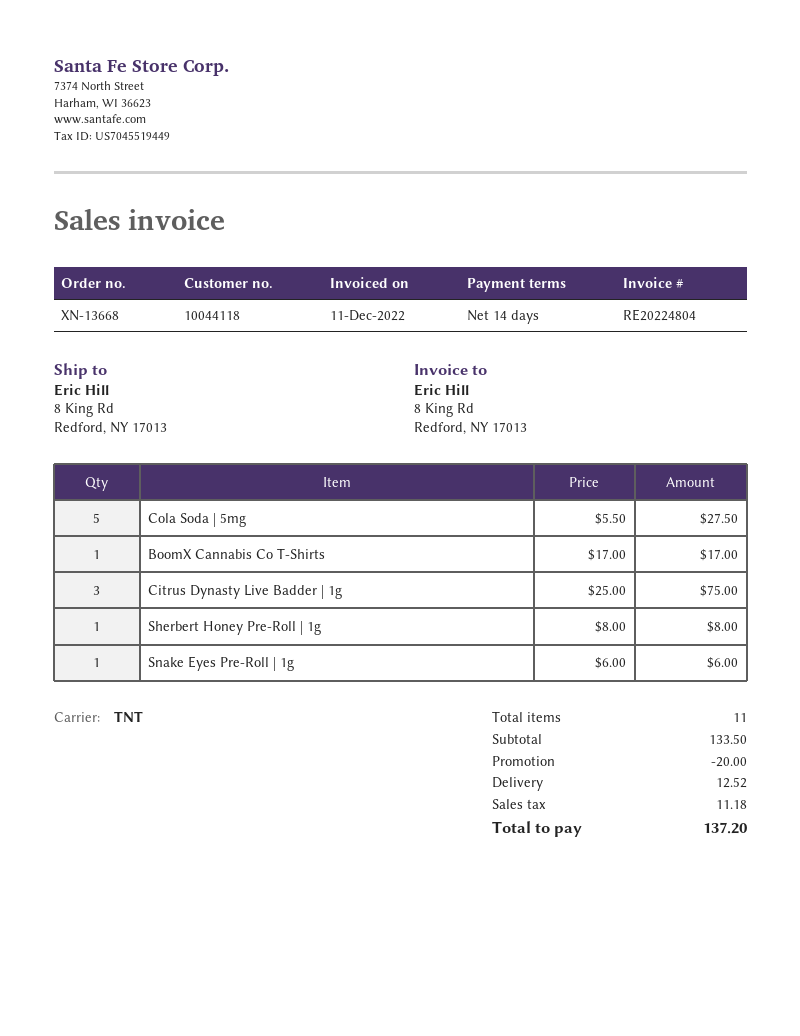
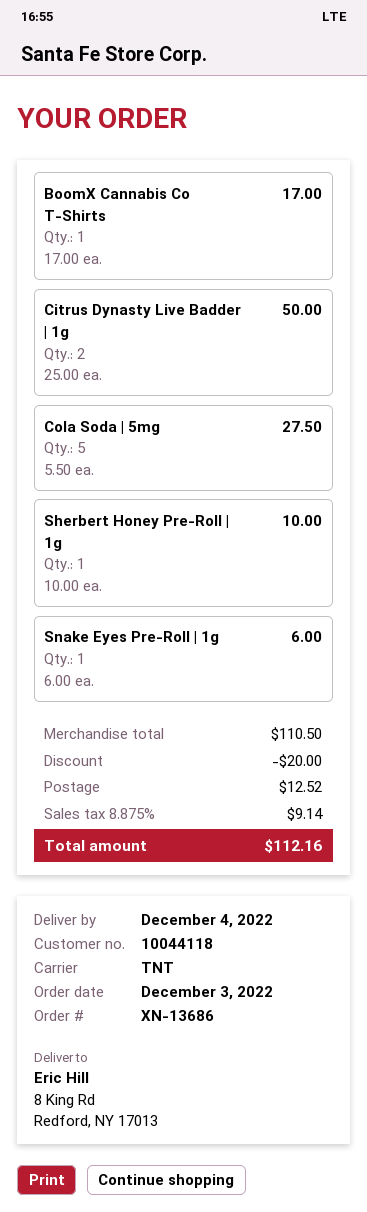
order number: XN-13668 -> XN-13686
Citrus Dynasty Live Badder | 1g: 3 x 25.00 = 75.00 -> 2 x 25.00 = 50.00
Sherbert Honey Pre-Roll | 1g: 1 x 8.00 = 8.00 -> 1 x 10.00 = 10.00
subtotal: 133.50 -> 110.50
tax: 11.18 -> 9.14
total: 137.20 -> 112.16

